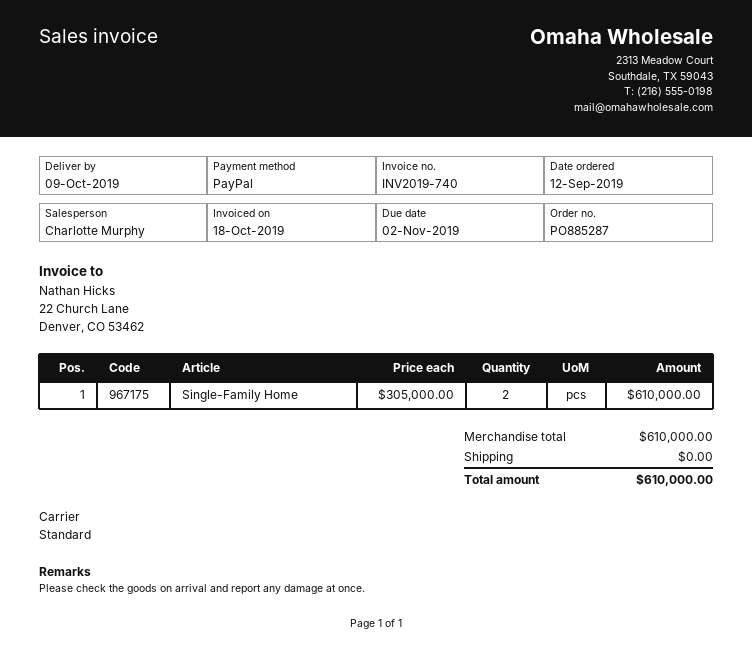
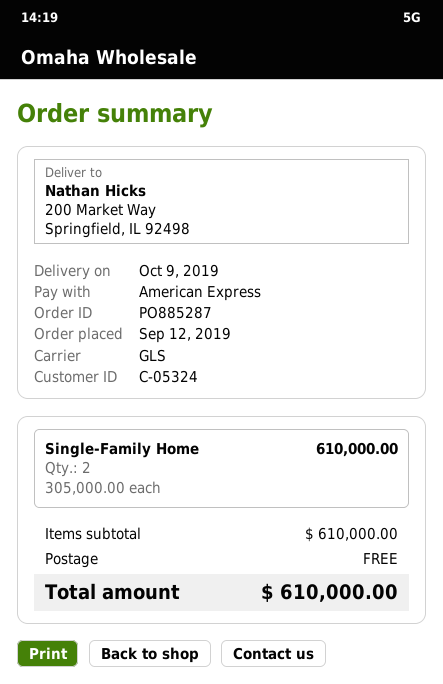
payment method: PayPal -> American Express
shipping method: standard -> GLS

